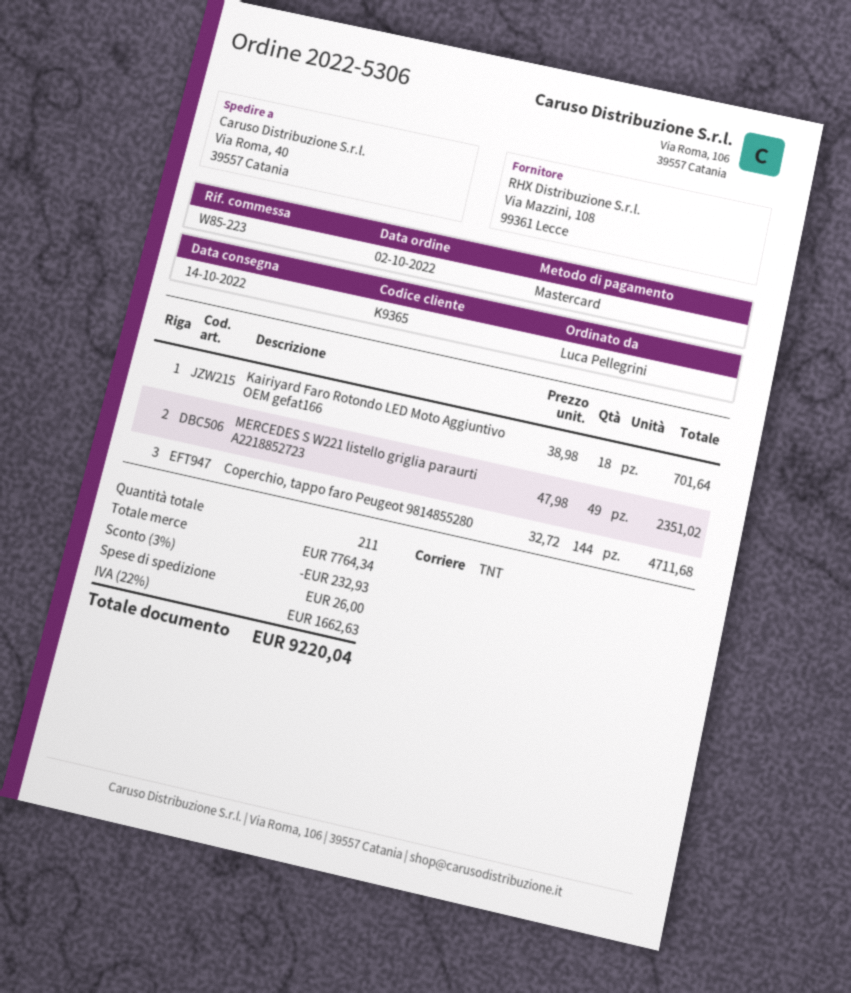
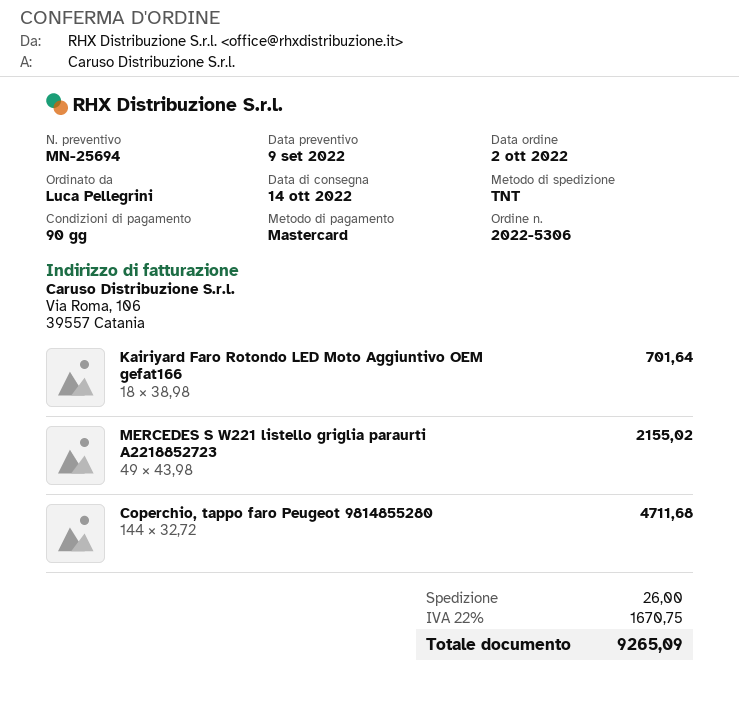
MERCEDES S W221 listello griglia paraurti A2218852723: 49 x 47.98 = 2351.02 -> 49 x 43.98 = 2155.02
discount: 3% = 232.93 -> none
tax: 22% = 1662.63 -> 22% = 1670.75
total: 9220.04 -> 9265.09

